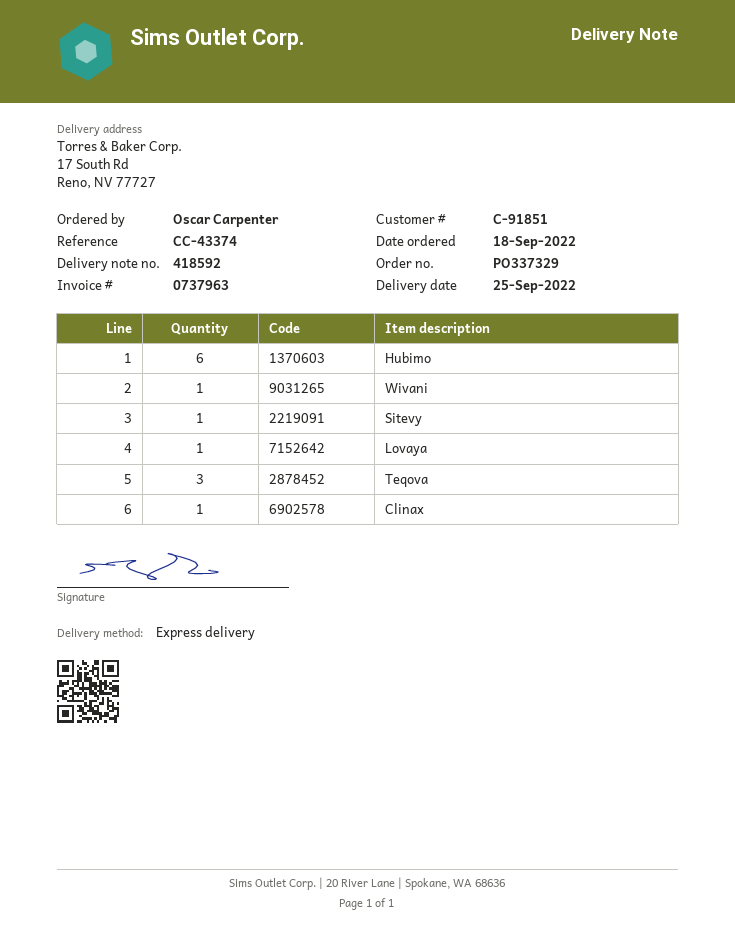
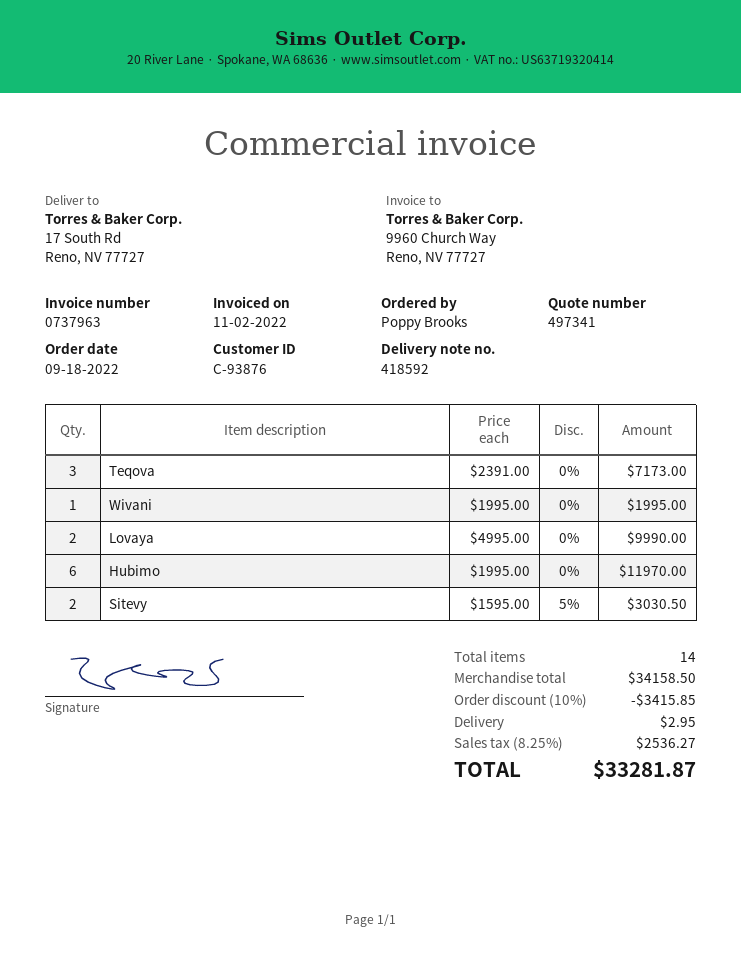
customer number: C-91851 -> C-93876
ordered by: Oscar Carpenter -> Poppy Brooks
Sitevy: 1 -> 2
Lovaya: 1 -> 2
Clinax: 1 -> none

